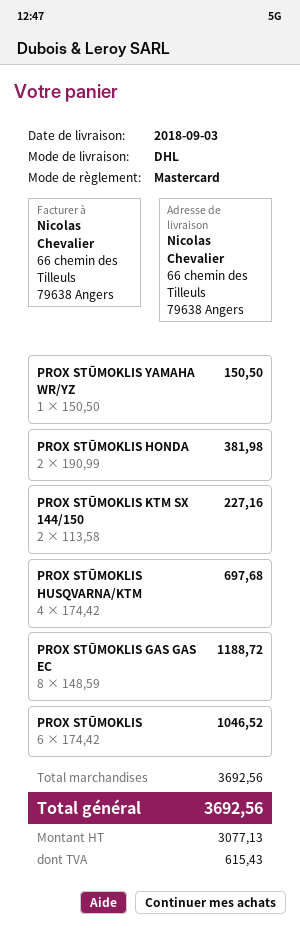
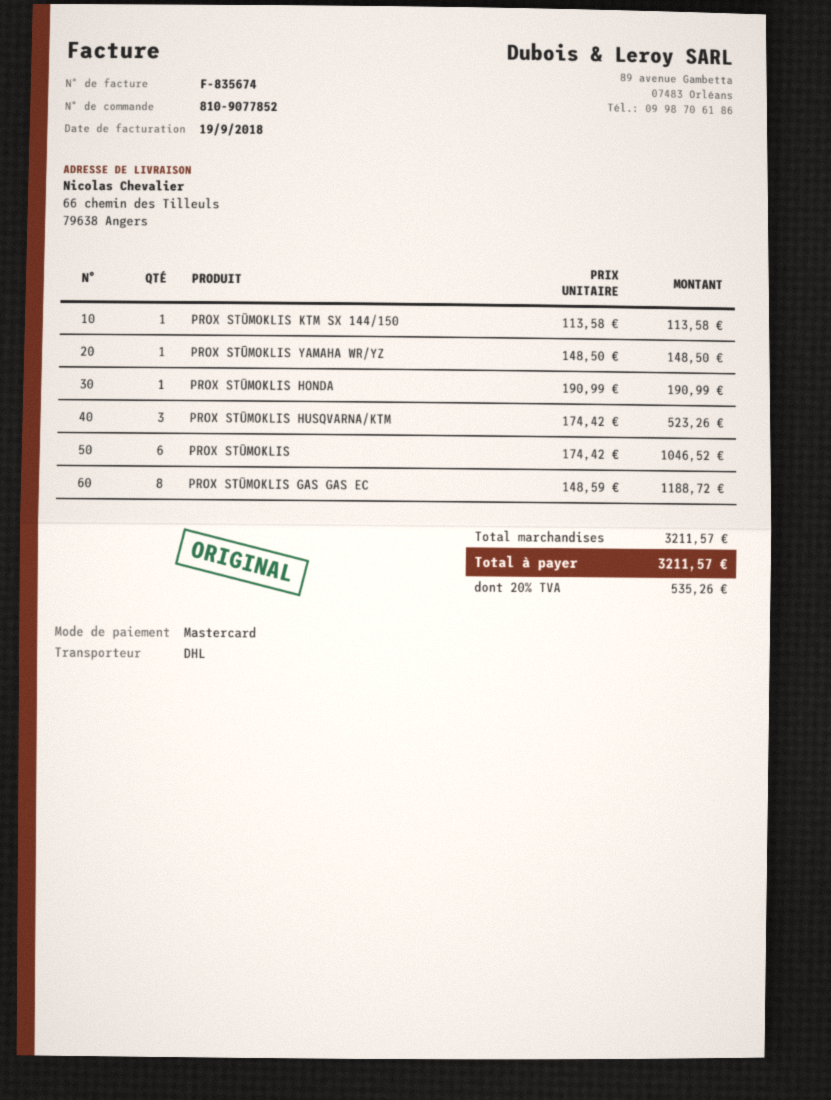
PROX STŪMOKLIS YAMAHA WR/YZ: 1 x 150.50 = 150.50 -> 1 x 148.50 = 148.50
PROX STŪMOKLIS HONDA: 2 x 190.99 = 381.98 -> 1 x 190.99 = 190.99
PROX STŪMOKLIS KTM SX 144/150: 2 x 113.58 = 227.16 -> 1 x 113.58 = 113.58
PROX STŪMOKLIS HUSQVARNA/KTM: 4 x 174.42 = 697.68 -> 3 x 174.42 = 523.26
subtotal: 3692.56 -> 3211.57
tax: 615.43 -> 535.26
total: 3692.56 -> 3211.57

